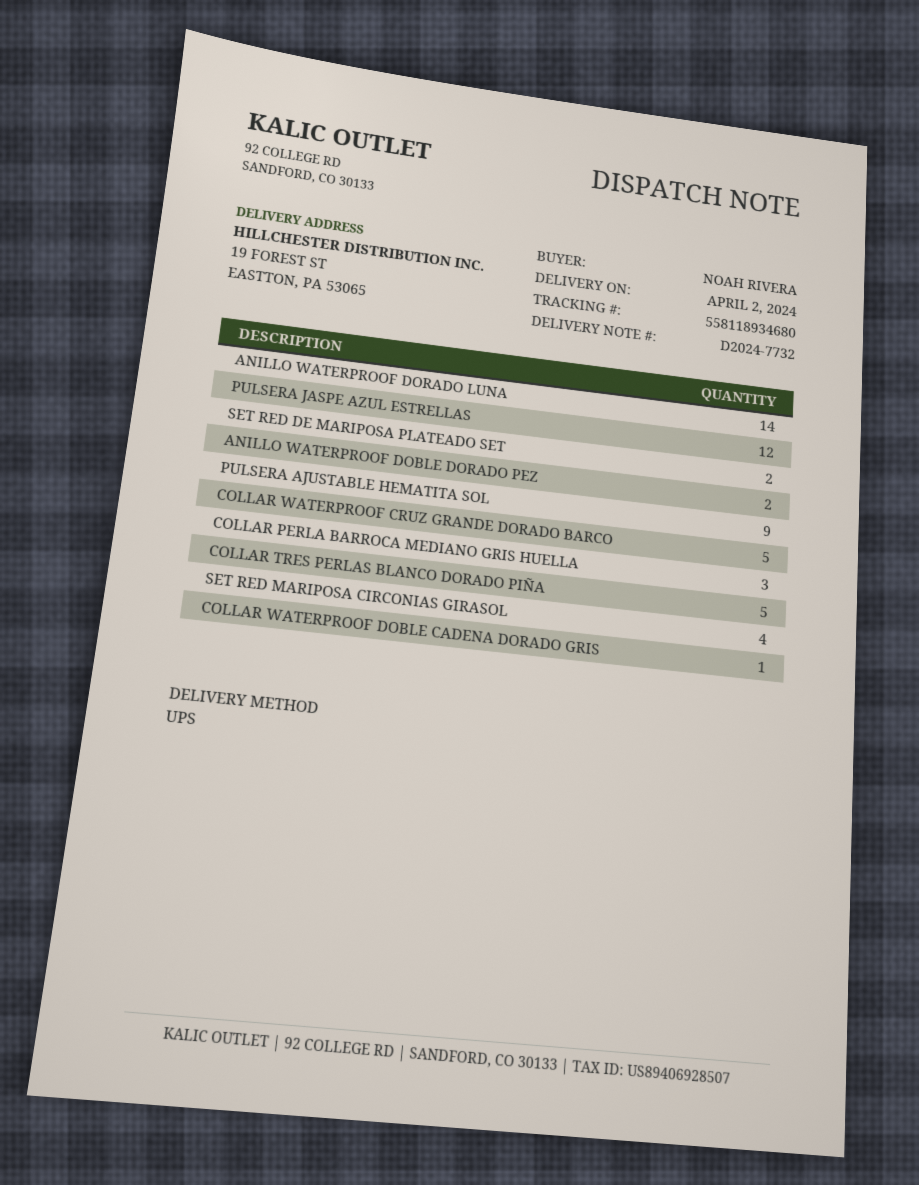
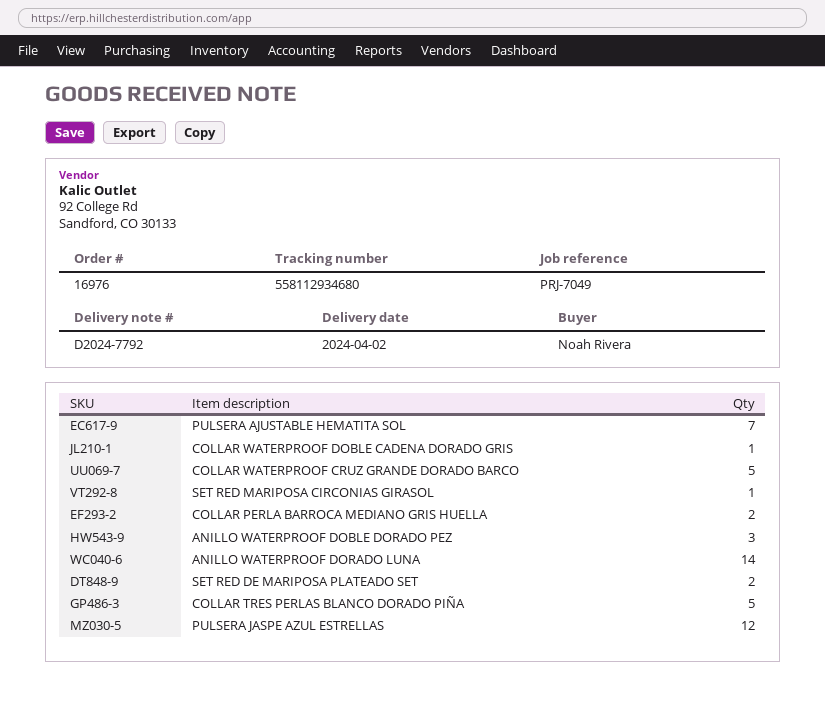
delivery note number: D2024-7732 -> D2024-7792
tracking number: 558118934680 -> 558112934680
ANILLO WATERPROOF DOBLE DORADO PEZ: 2 -> 3
PULSERA AJUSTABLE HEMATITA SOL: 9 -> 7
COLLAR PERLA BARROCA MEDIANO GRIS HUELLA: 3 -> 2
SET RED MARIPOSA CIRCONIAS GIRASOL: 4 -> 1

